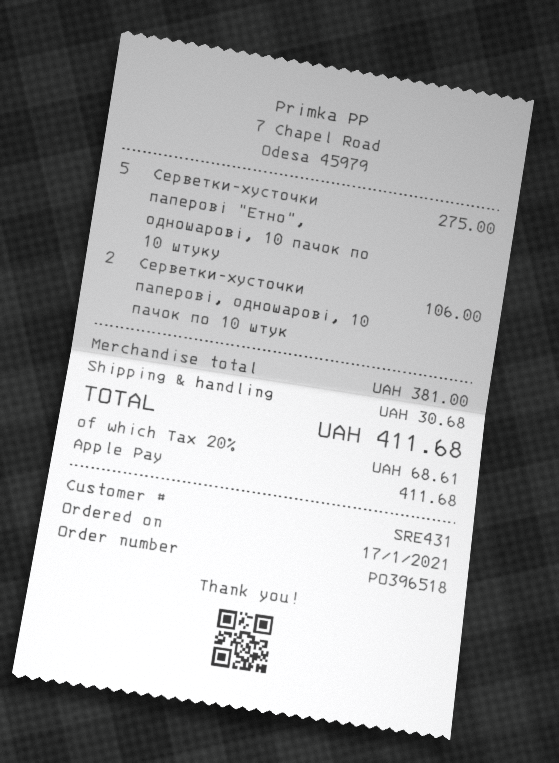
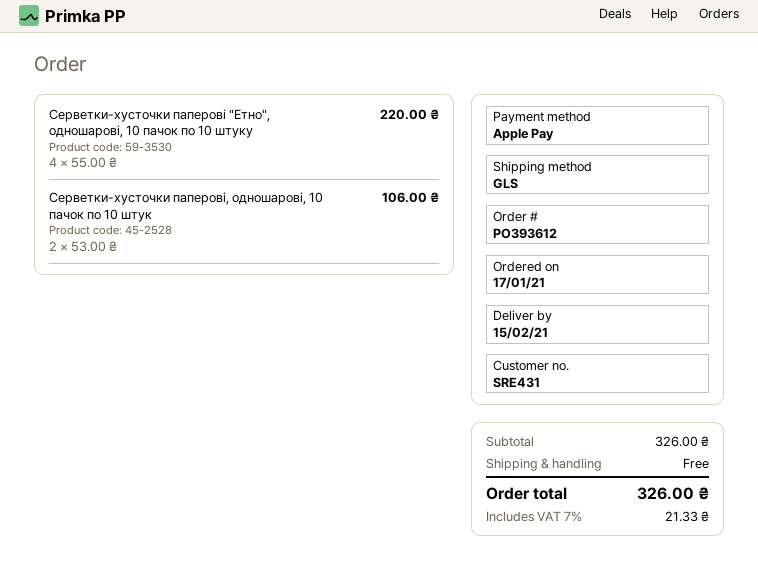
order number: PO396518 -> PO393612
Серветки-хусточки паперові "Етно", одношарові, 10 пачок по 10 штуку: 5 for 275.00 -> 4 for 220.00
subtotal: 381.00 -> 326.00
shipping: 30.68 -> 0.00
tax: 20% = 68.61 -> 7% = 21.33
total: 411.68 -> 326.00

